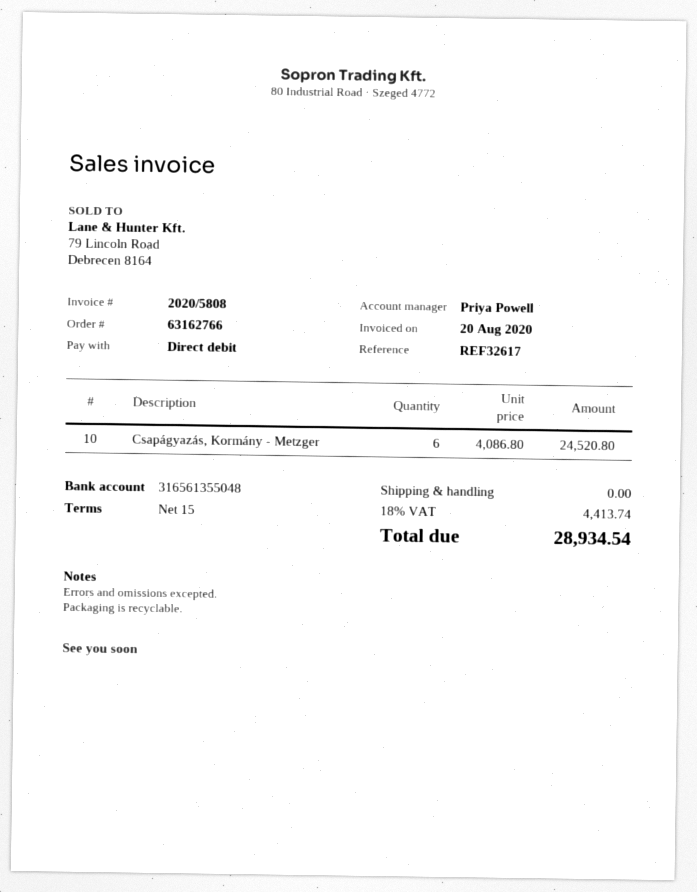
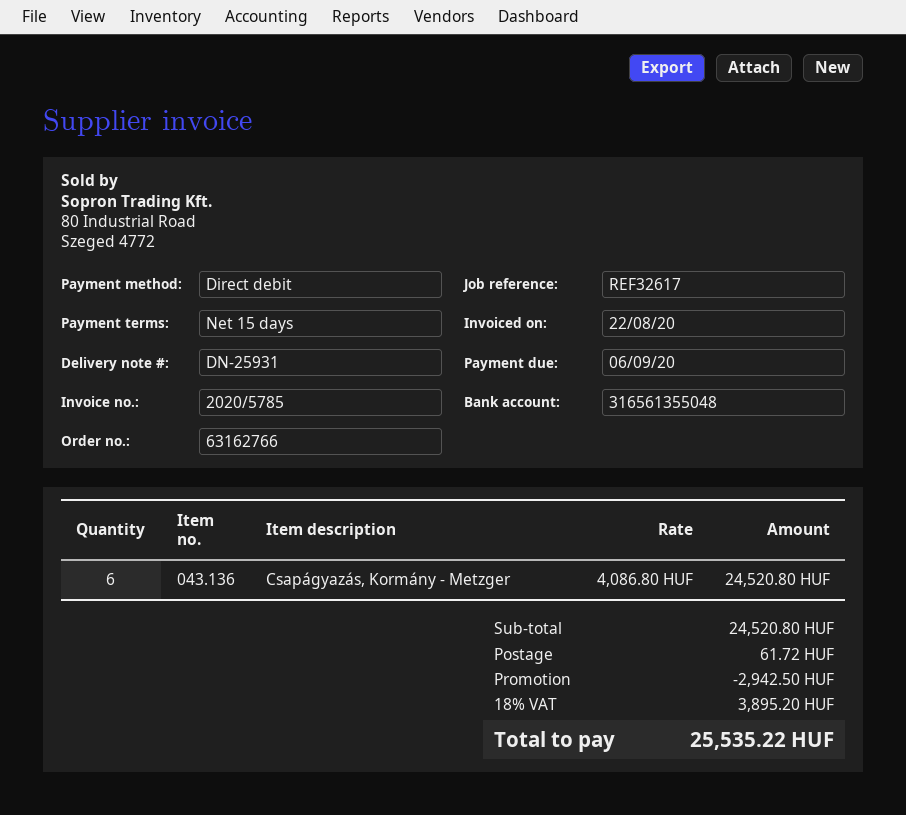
invoice number: 2020/5808 -> 2020/5785
invoice date: 2020-08-20 -> 2020-08-22
discount: none -> 2942.50
shipping: 0.00 -> 61.72
tax: 18% = 4413.74 -> 18% = 3895.20
total: 28934.54 -> 25535.22

